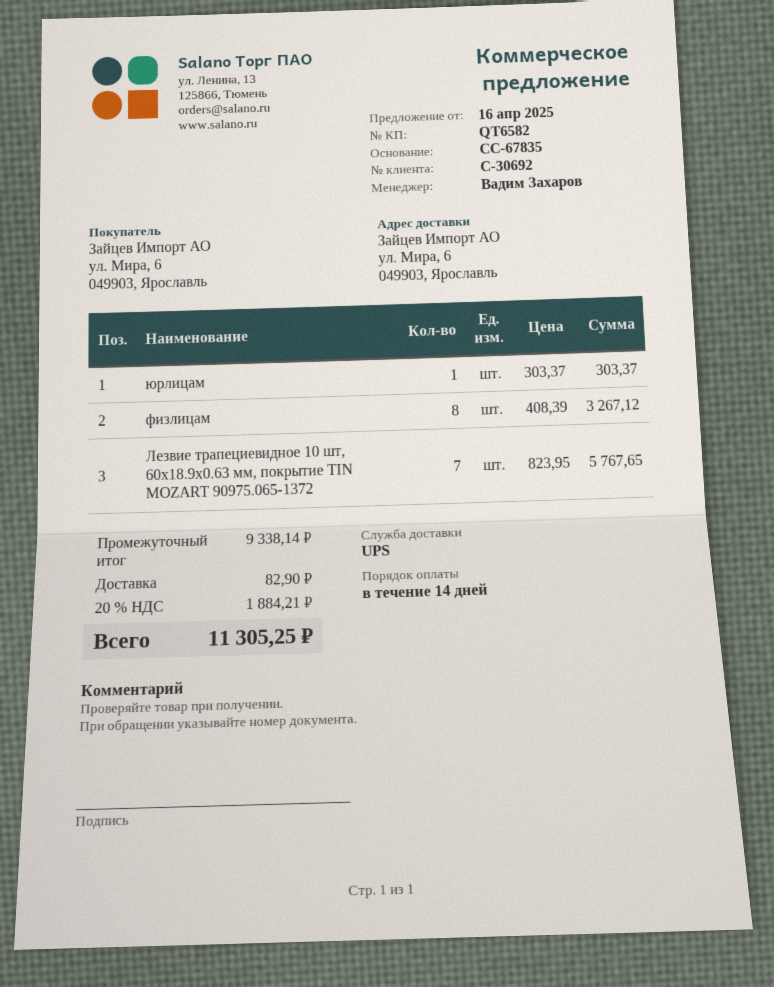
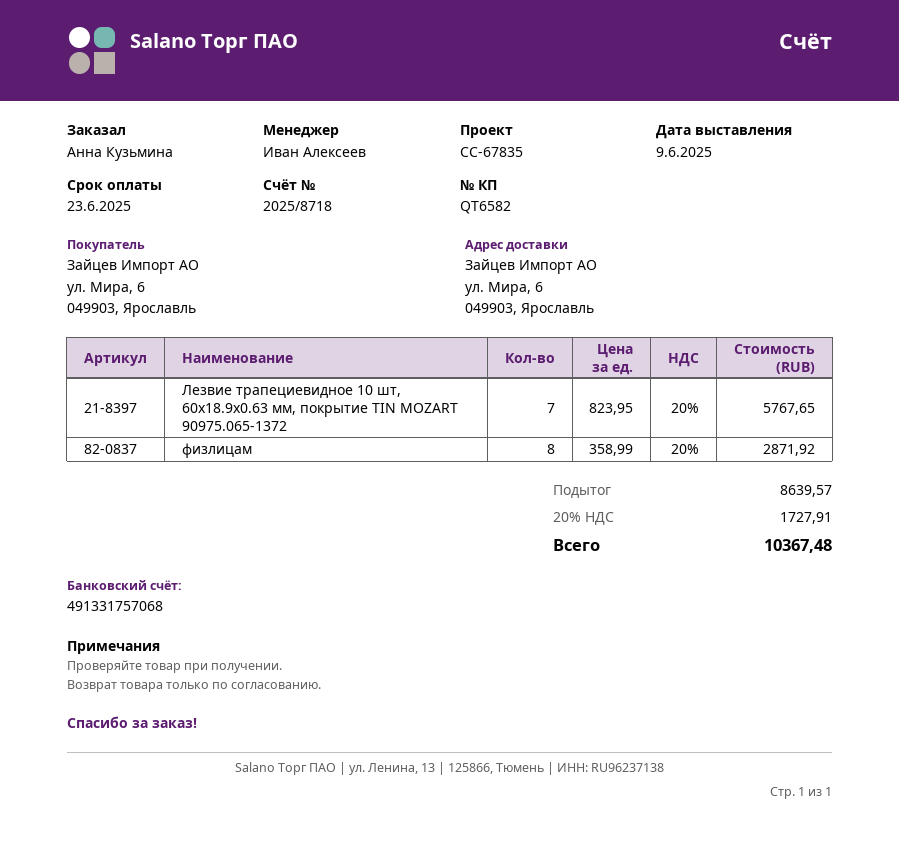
sales rep: Вадим Захаров -> Иван Алексеев
юрлицам: 1 x 303.37 = 303.37 -> none
физлицам: 8 x 408.39 = 3267.12 -> 8 x 358.99 = 2871.92
subtotal: 9338.14 -> 8639.57
shipping: 82.90 -> none
tax: 20% = 1884.21 -> 20% = 1727.91
total: 11305.25 -> 10367.48

